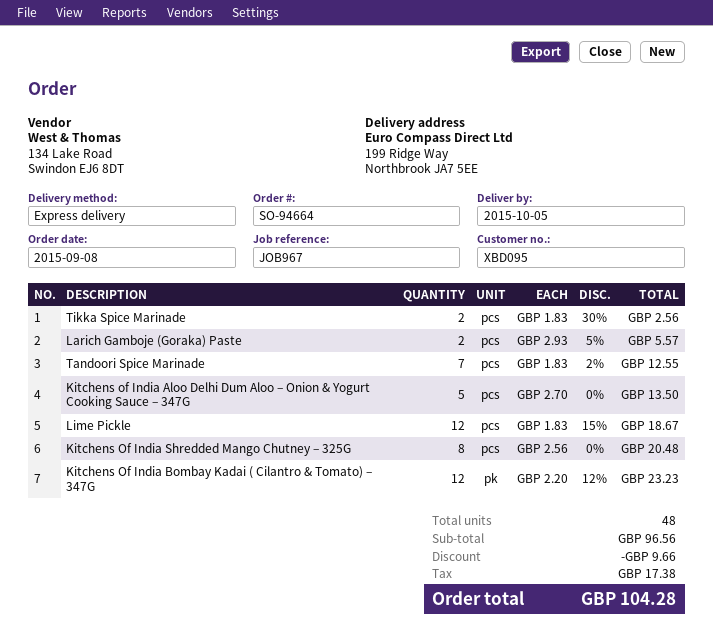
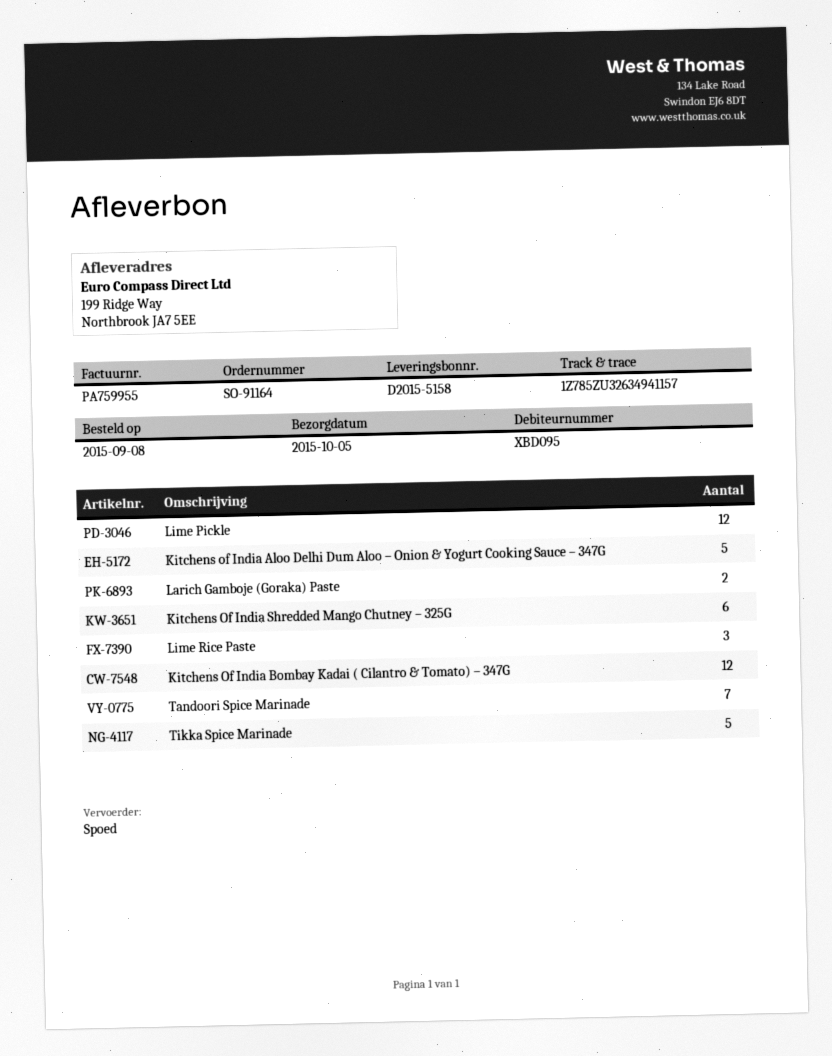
order number: SO-94664 -> SO-91164
Tikka Spice Marinade: 2 -> 5
Kitchens Of India Shredded Mango Chutney – 325G: 8 -> 6
Lime Rice Paste: none -> 3

